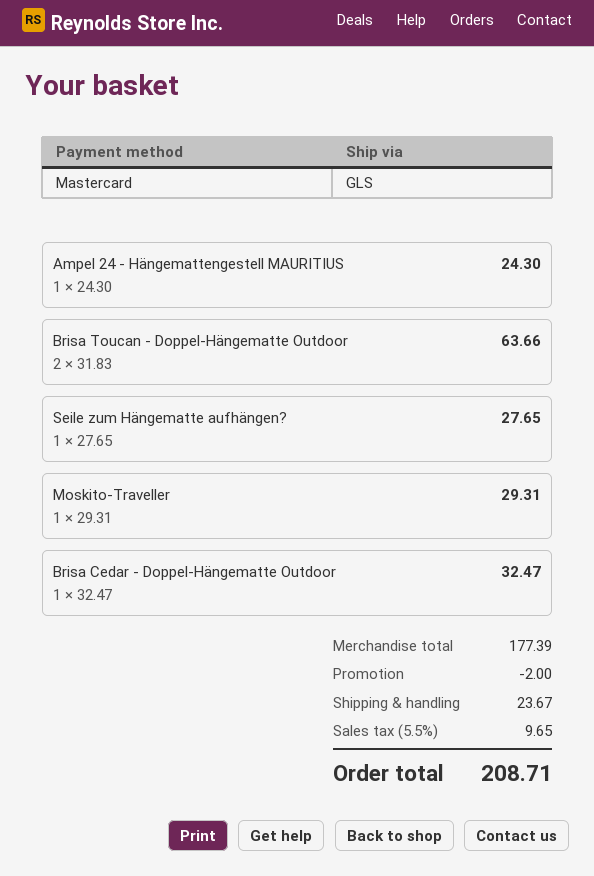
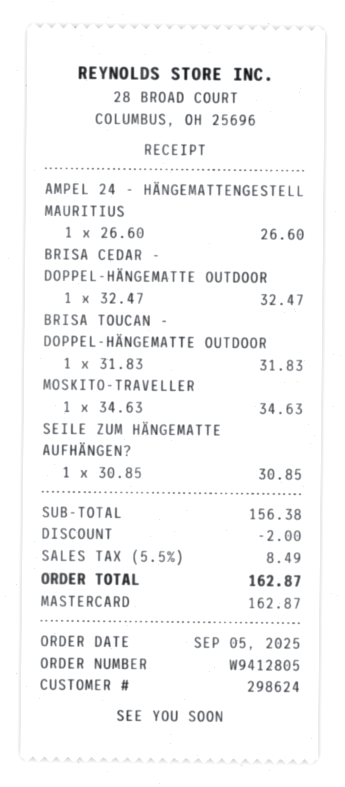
Ampel 24 - Hängemattengestell MAURITIUS: 1 x 24.30 = 24.30 -> 1 x 26.60 = 26.60
Brisa Toucan - Doppel-Hängematte Outdoor: 2 x 31.83 = 63.66 -> 1 x 31.83 = 31.83
Seile zum Hängematte aufhängen?: 1 x 27.65 = 27.65 -> 1 x 30.85 = 30.85
Moskito-Traveller: 1 x 29.31 = 29.31 -> 1 x 34.63 = 34.63
subtotal: 177.39 -> 156.38
shipping: 23.67 -> none
tax: 5.5% = 9.65 -> 5.5% = 8.49
total: 208.71 -> 162.87

